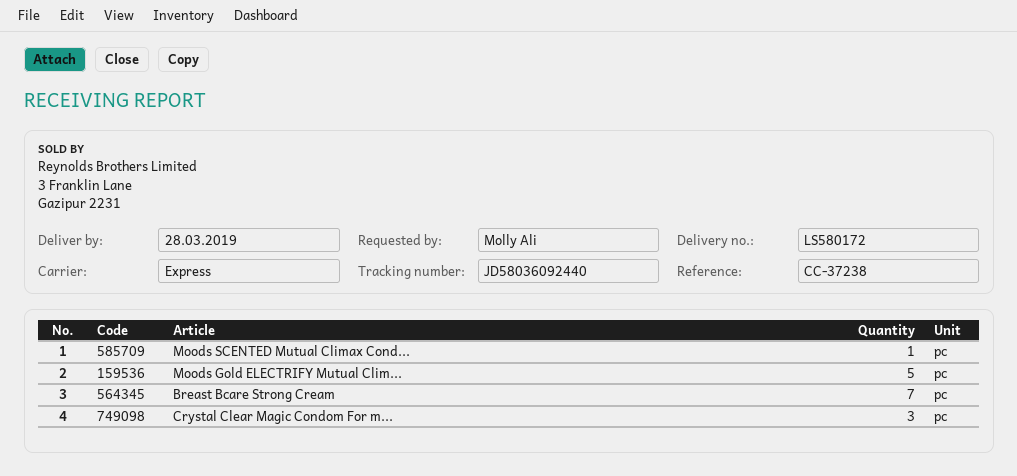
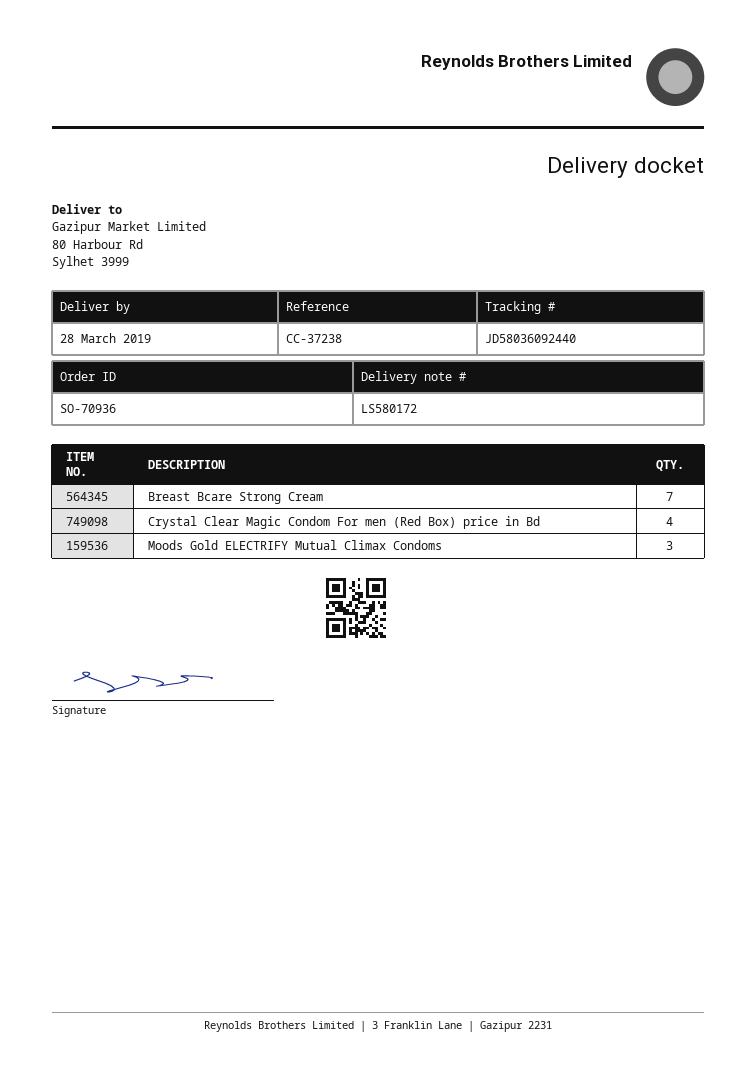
Moods SCENTED Mutual Climax Cond...: 1 -> none
Moods Gold ELECTRIFY Mutual Clim...: 5 -> 3
Crystal Clear Magic Condom For m...: 3 -> 4

